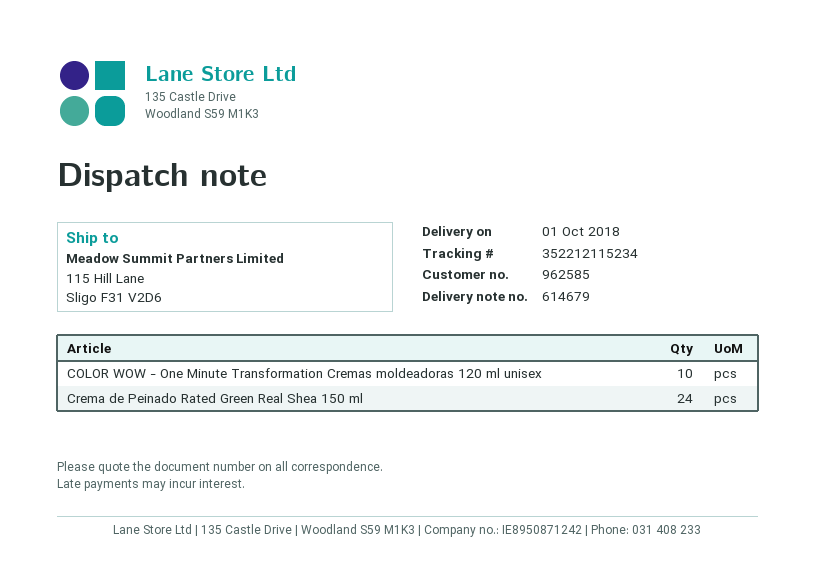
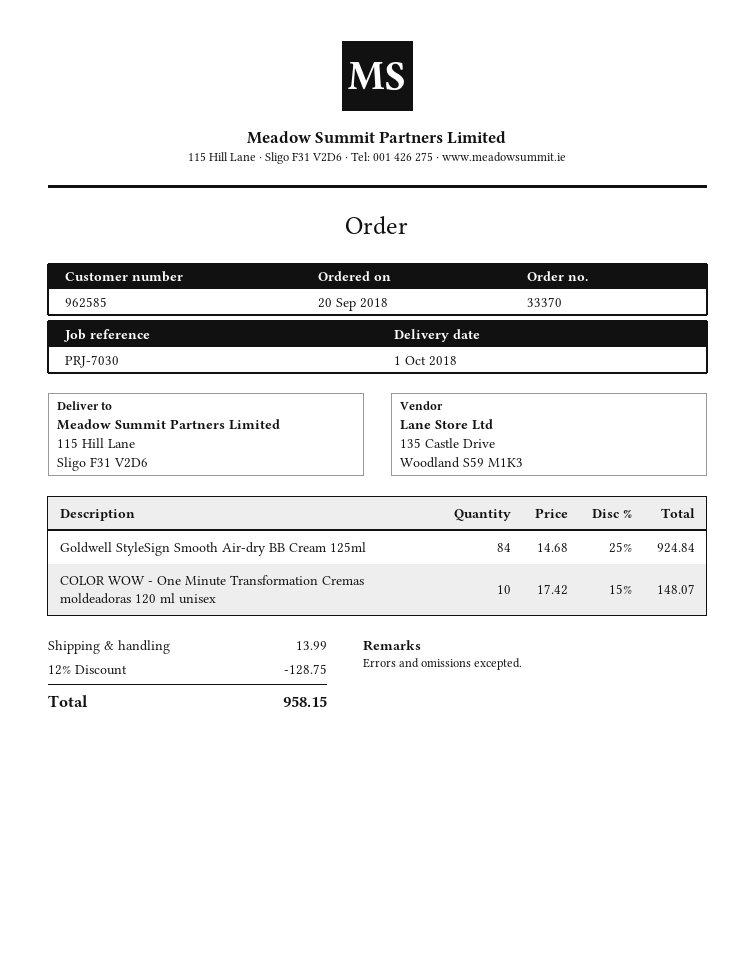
Crema de Peinado Rated Green Real Shea 150 ml: 24 -> none
Goldwell StyleSign Smooth Air-dry BB Cream 125ml: none -> 84

